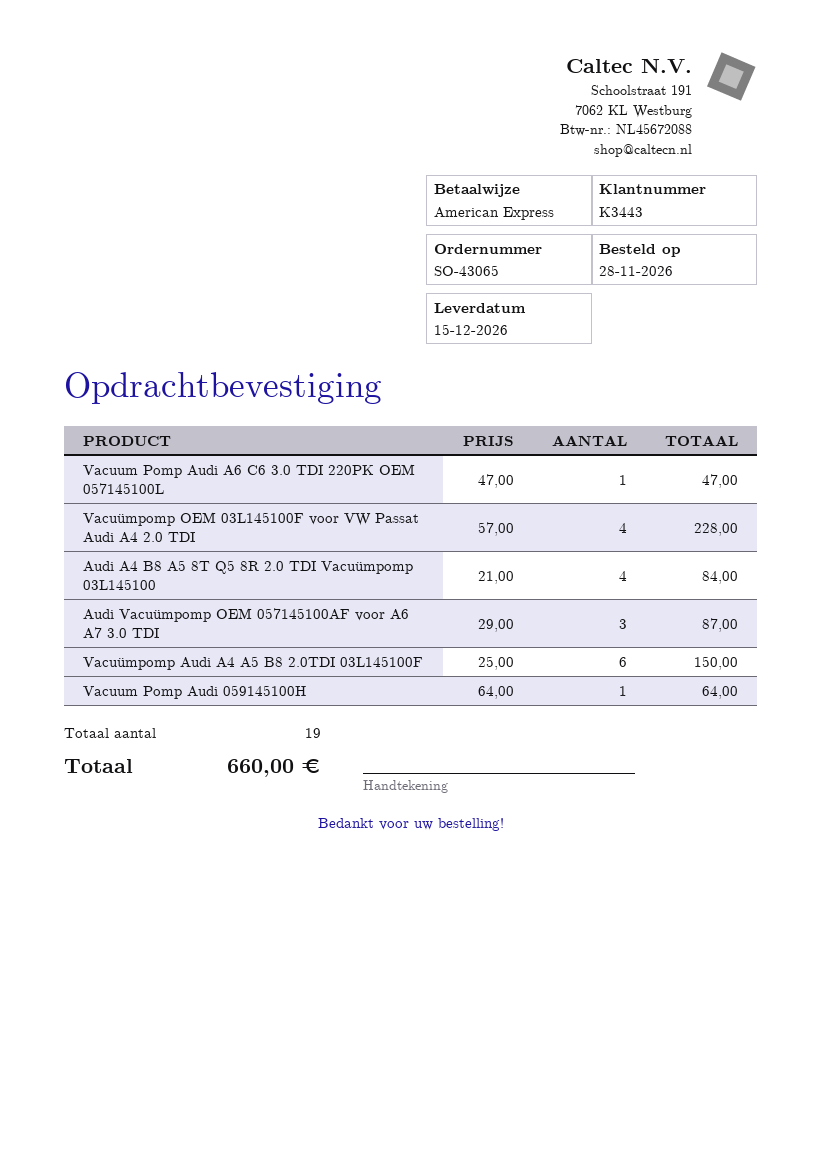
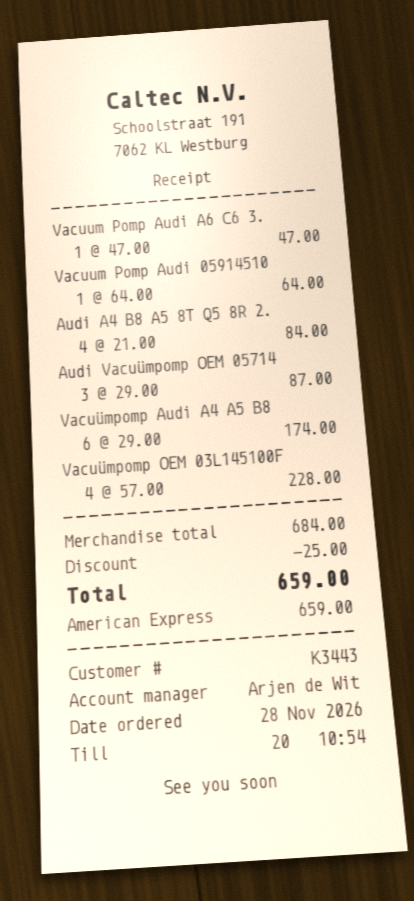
Vacuümpomp Audi A4 A5 B8 2.0TDI 03L145100F: 6 x 25.00 = 150.00 -> 6 x 29.00 = 174.00
discount: none -> 25.00
total: 660.00 -> 659.00

